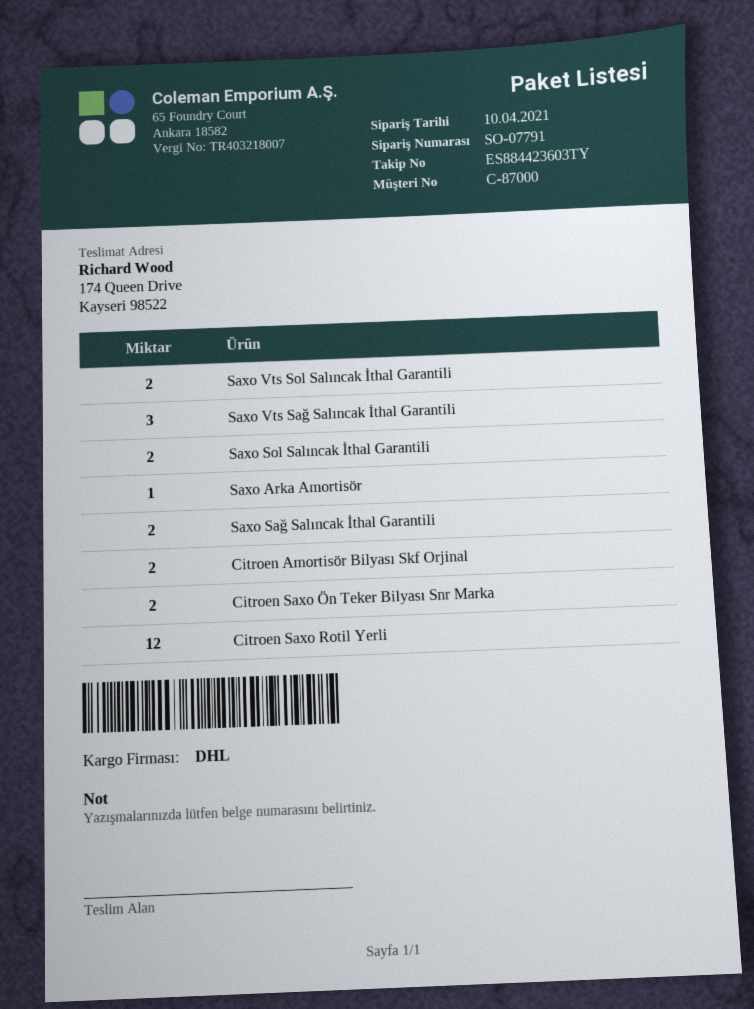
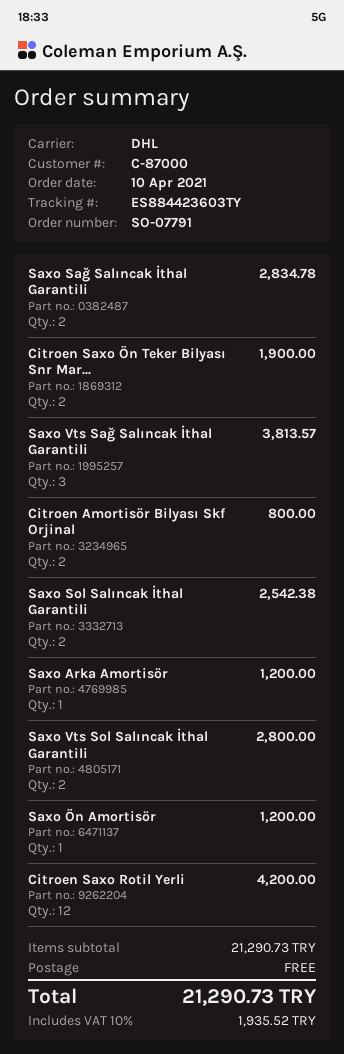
Saxo Ön Amortisör: none -> 1

